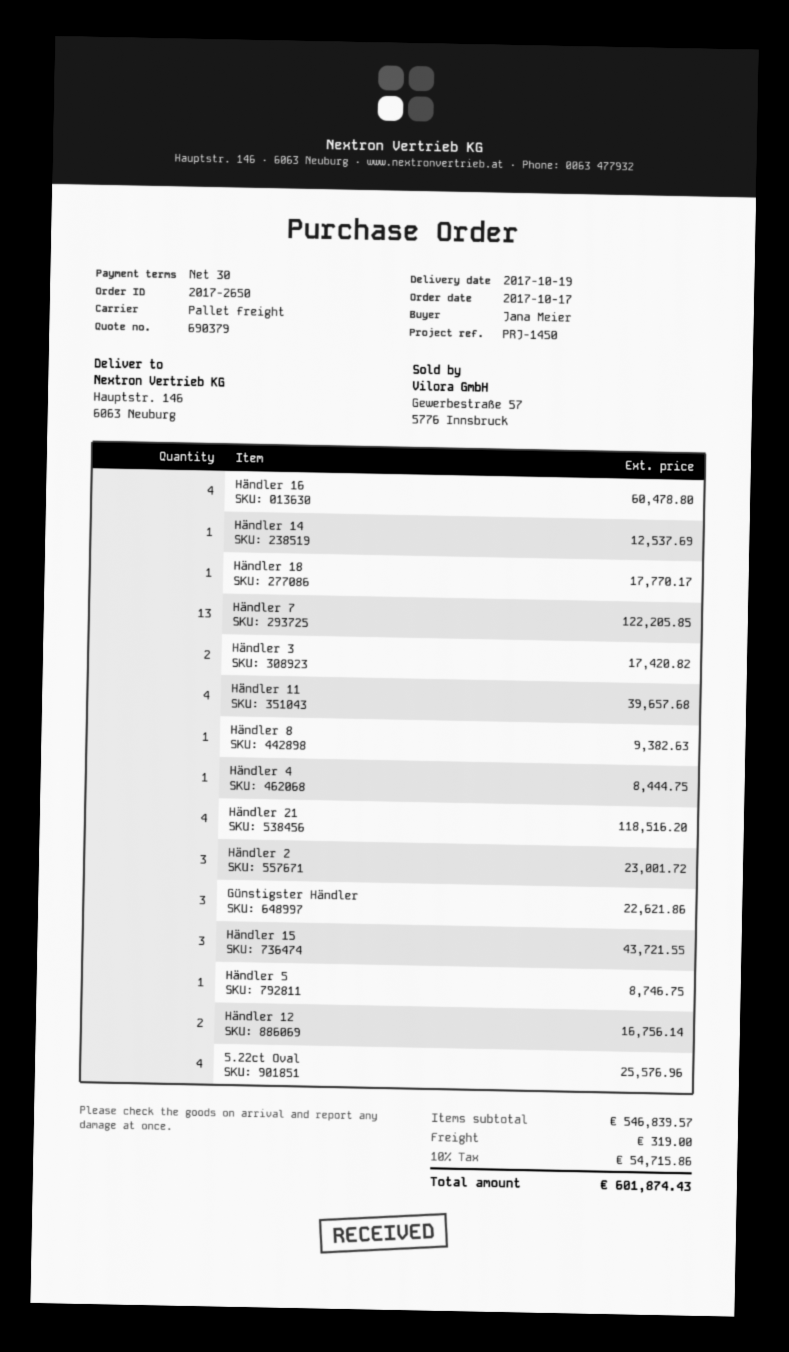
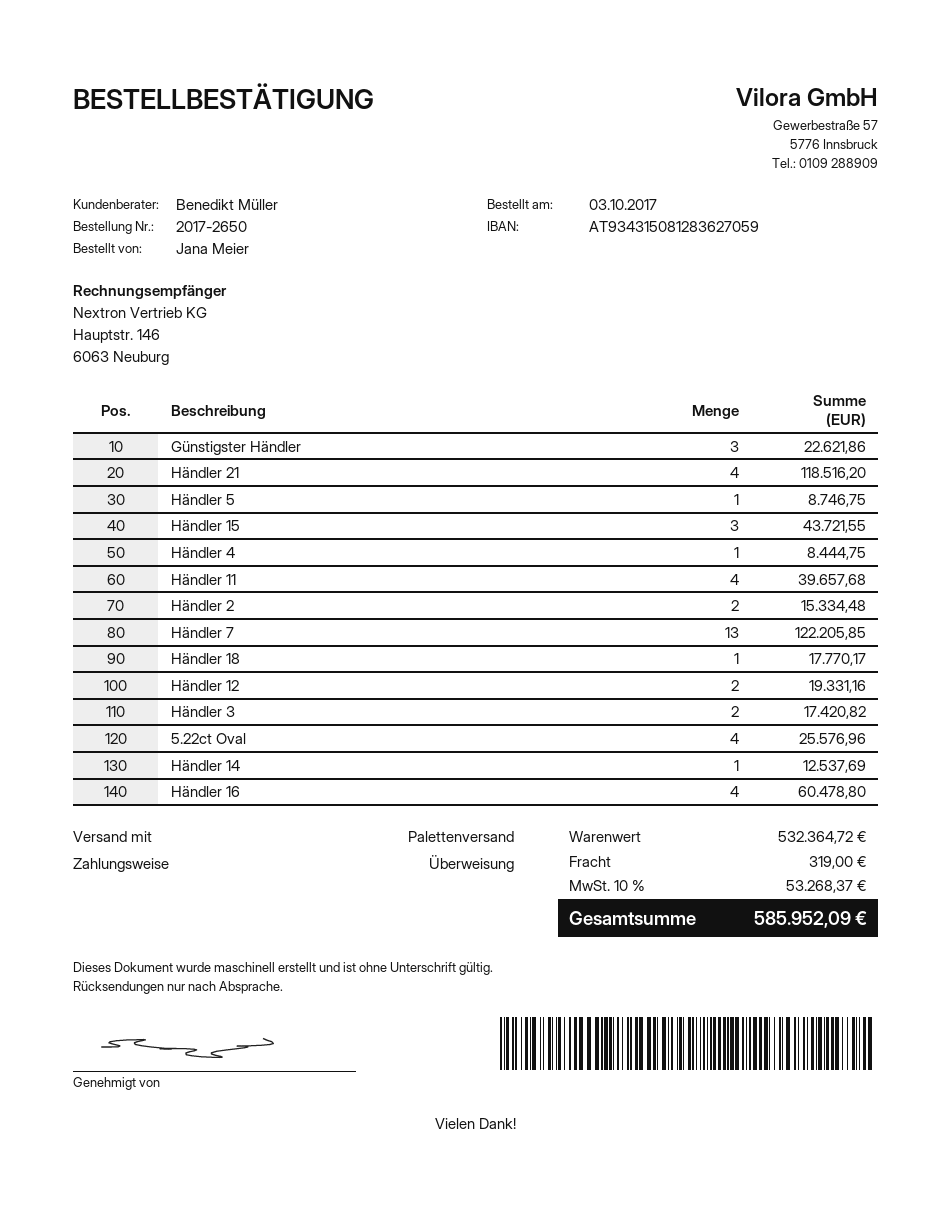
order date: 2017-10-17 -> 2017-10-03
Händler 8: 1 for 9382.63 -> none
Händler 2: 3 for 23001.72 -> 2 for 15334.48
Händler 12: 2 for 16756.14 -> 2 for 19331.16
subtotal: 546839.57 -> 532364.72
tax: 10% = 54715.86 -> 10% = 53268.37
total: 601874.43 -> 585952.09

